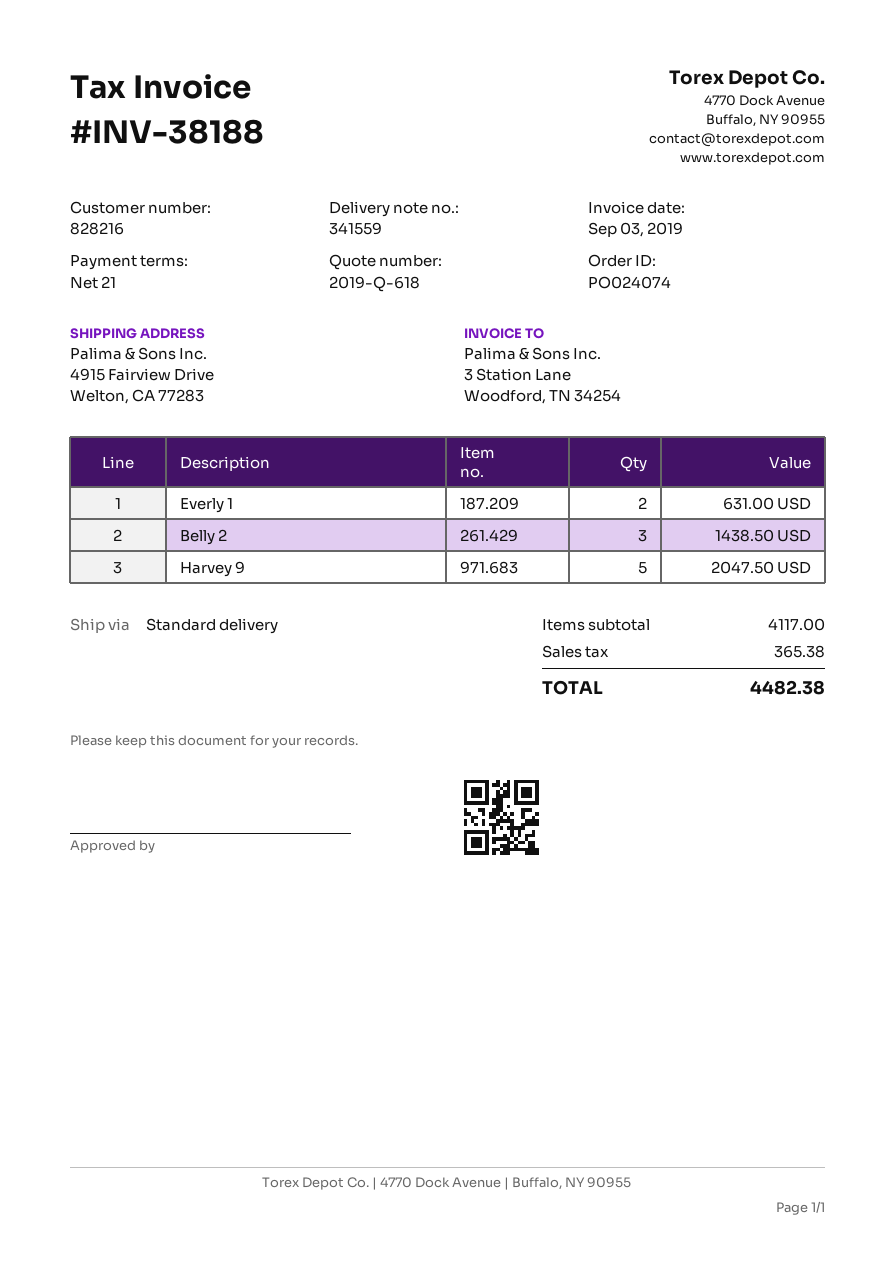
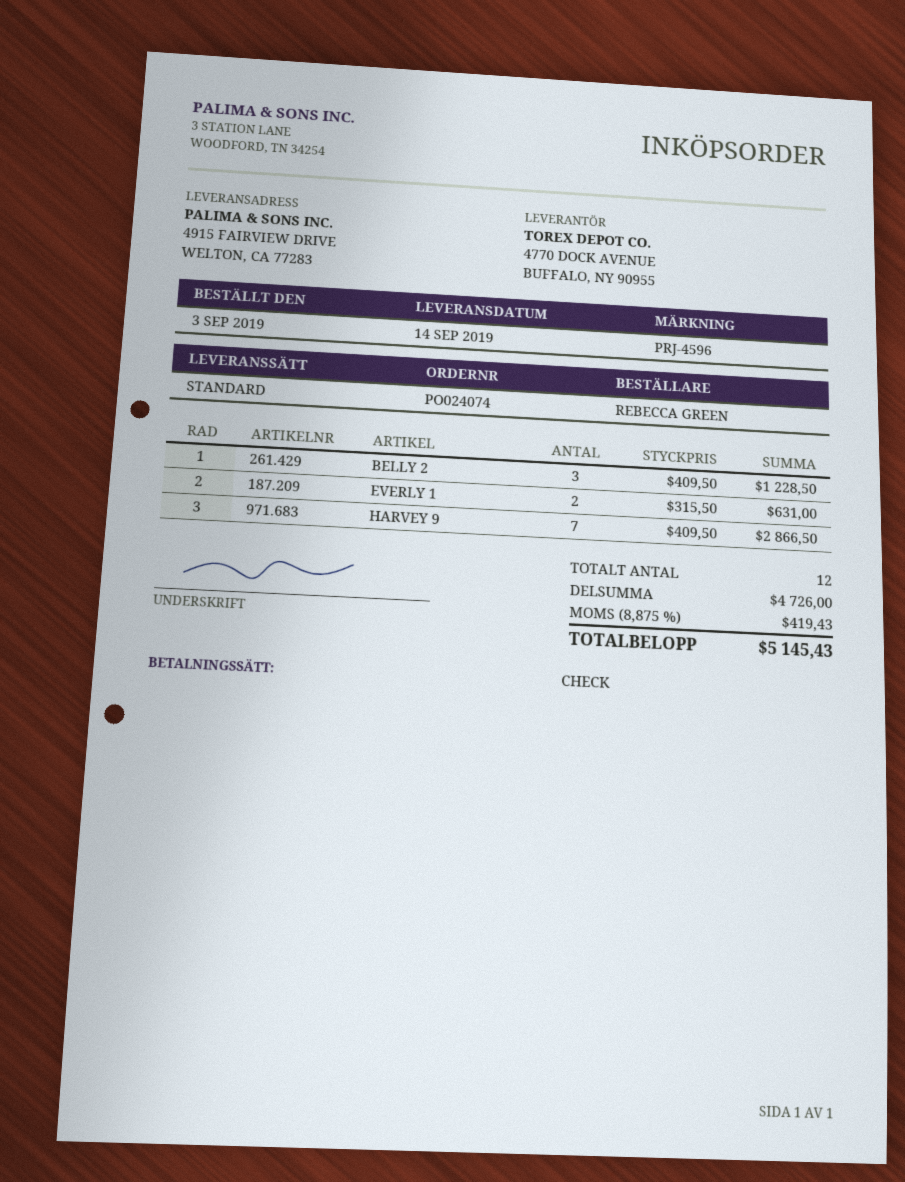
Belly 2: 3 for 1438.50 -> 3 for 1228.50
Harvey 9: 5 for 2047.50 -> 7 for 2866.50
subtotal: 4117.00 -> 4726.00
tax: 365.38 -> 419.43
total: 4482.38 -> 5145.43

